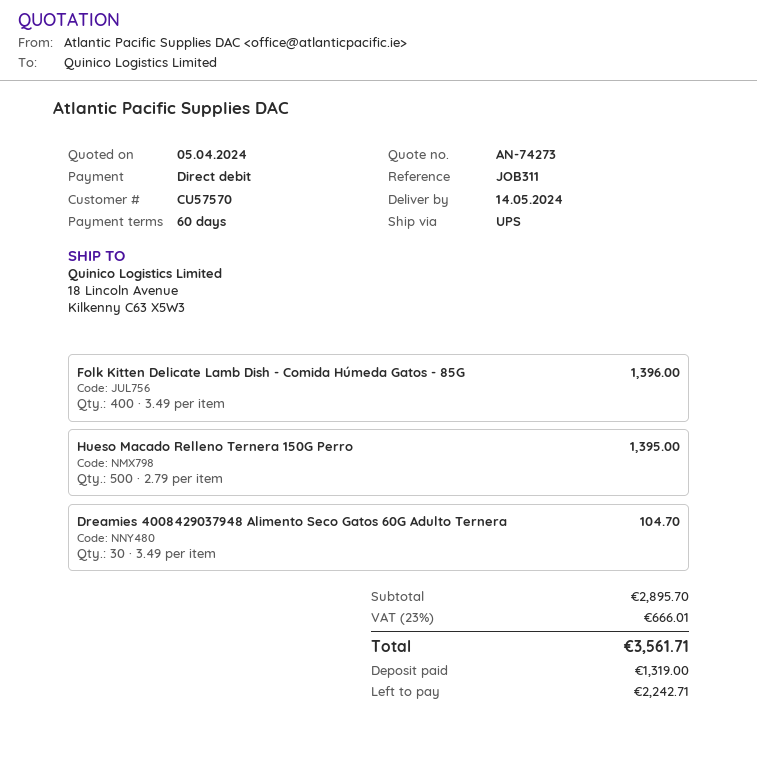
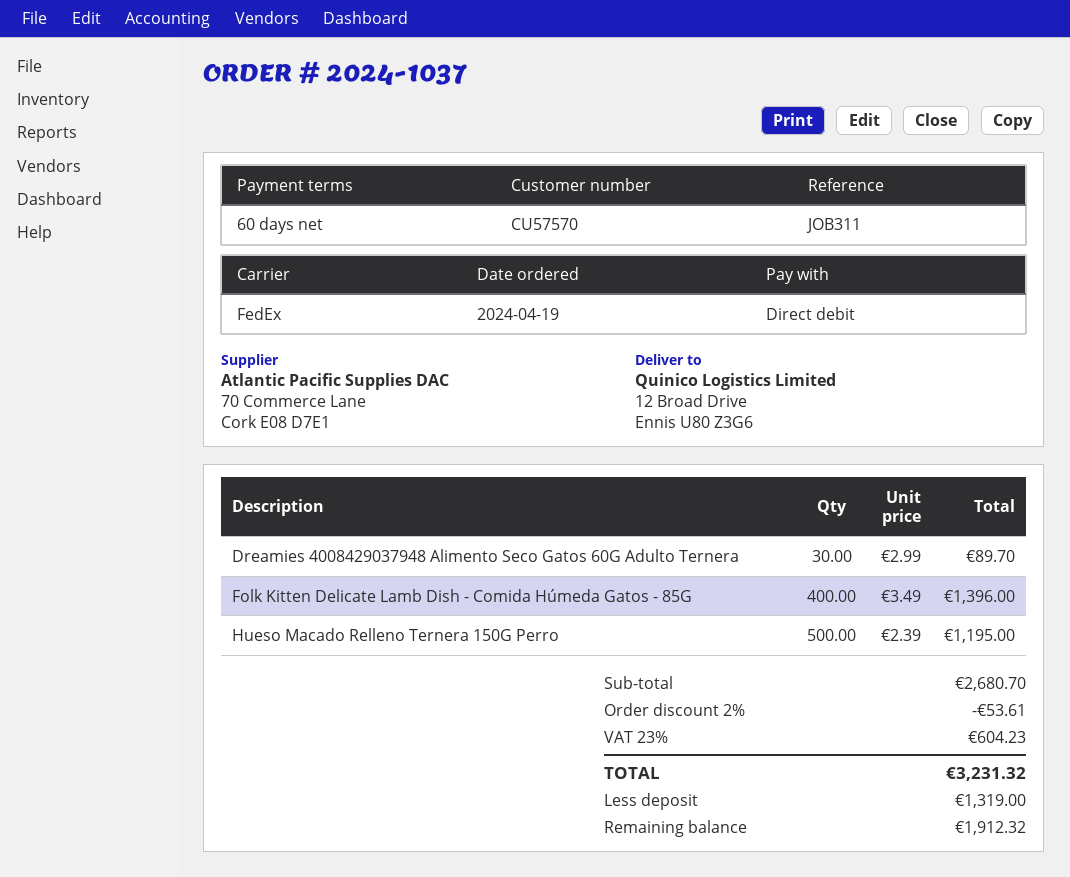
shipping method: UPS -> FedEx
ship to: 18 Lincoln Avenue, Kilkenny C63 X5W3 -> 12 Broad Drive, Ennis U80 Z3G6
Hueso Macado Relleno Ternera 150G Perro: 500 x 2.79 = 1395.00 -> 500 x 2.39 = 1195.00
Dreamies 4008429037948 Alimento Seco Gatos 60G Adulto Ternera: 30 x 3.49 = 104.70 -> 30 x 2.99 = 89.70
subtotal: 2895.70 -> 2680.70
discount: none -> 2% = 53.61
tax: 23% = 666.01 -> 23% = 604.23
total: 3561.71 -> 3231.32
balance: 2242.71 -> 1912.32

